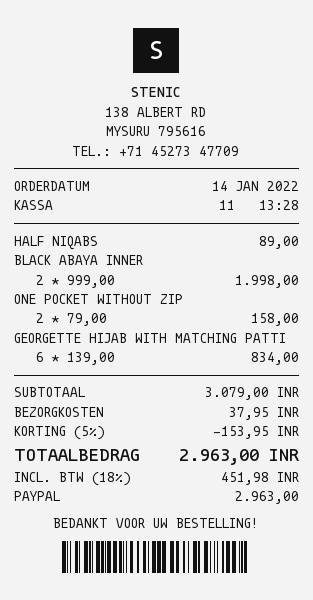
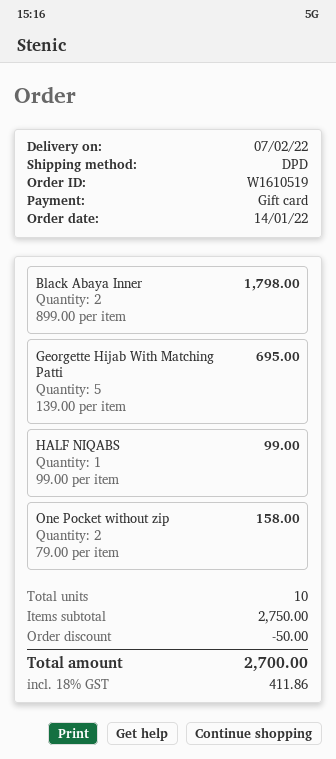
payment method: PayPal -> gift card
HALF NIQABS: 1 x 89.00 = 89.00 -> 1 x 99.00 = 99.00
BLACK ABAYA INNER: 2 x 999.00 = 1998.00 -> 2 x 899.00 = 1798.00
GEORGETTE HIJAB WITH MATCHING PATTI: 6 x 139.00 = 834.00 -> 5 x 139.00 = 695.00
subtotal: 3079.00 -> 2750.00
discount: 153.95 -> 50.00
shipping: 37.95 -> none
tax: 18% = 451.98 -> 18% = 411.86
total: 2963.00 -> 2700.00

